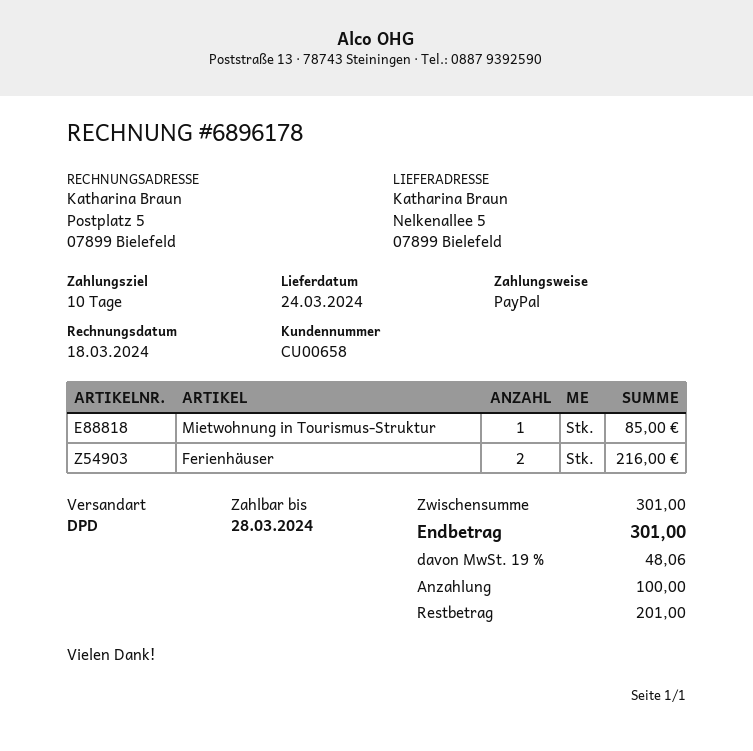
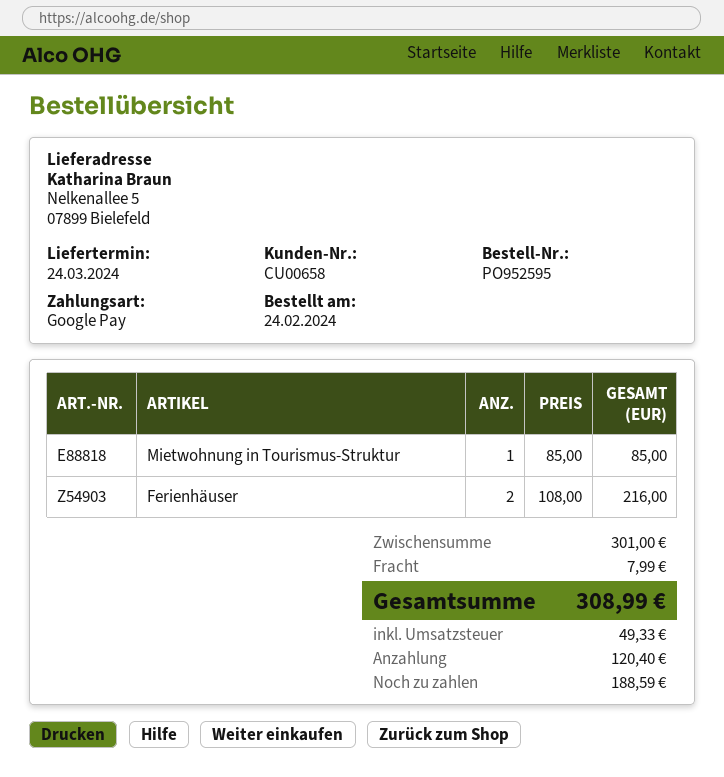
payment method: PayPal -> Google Pay
shipping: none -> 7.99
tax: 48.06 -> 49.33
total: 301.00 -> 308.99
deposit: 100.00 -> 120.40
balance: 201.00 -> 188.59

